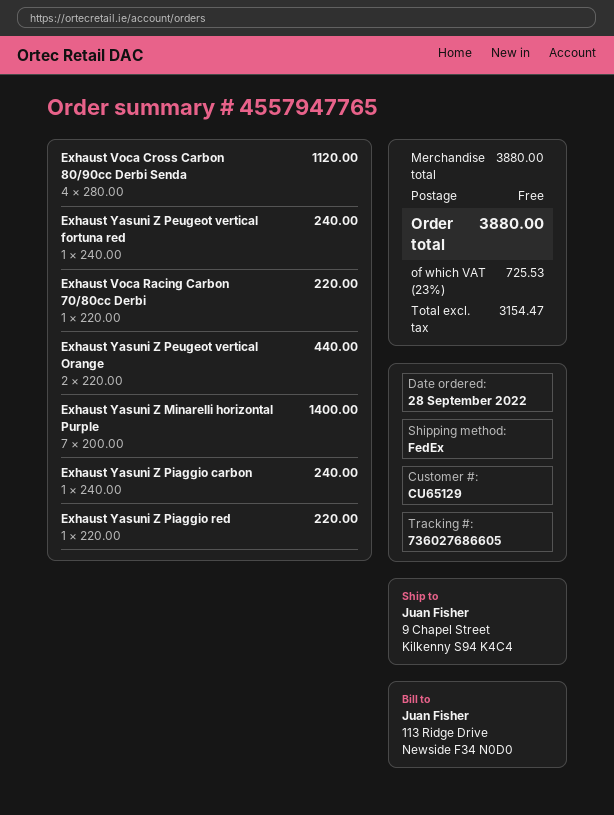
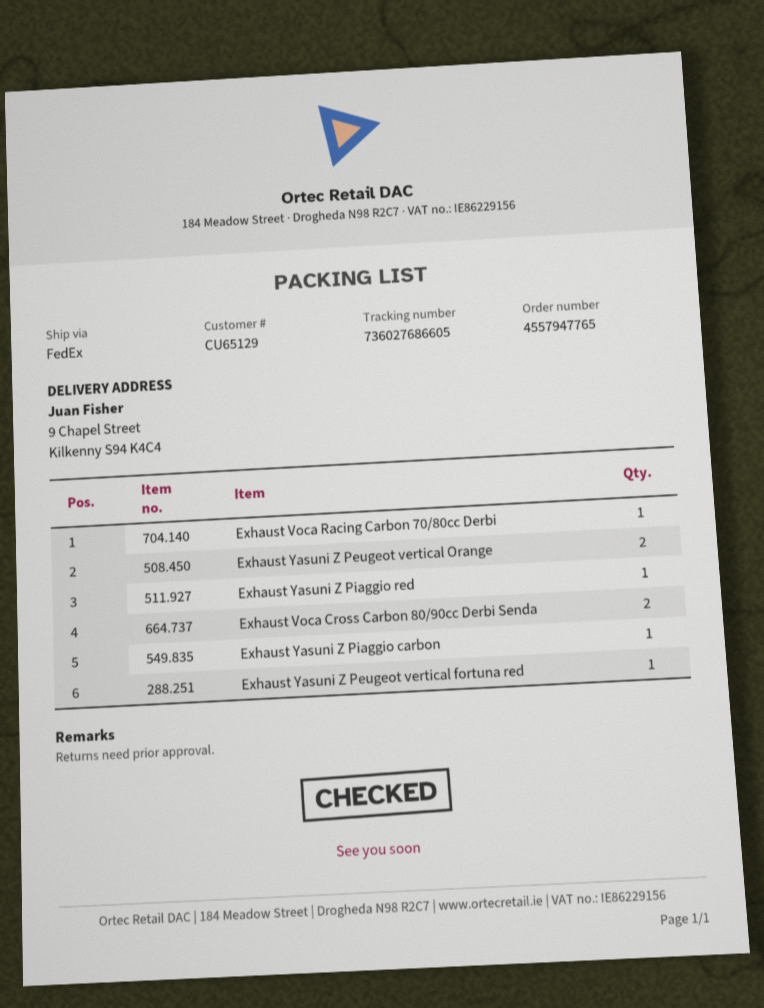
Exhaust Voca Cross Carbon 80/90cc Derbi Senda: 4 -> 2
Exhaust Yasuni Z Minarelli horizontal Purple: 7 -> none

